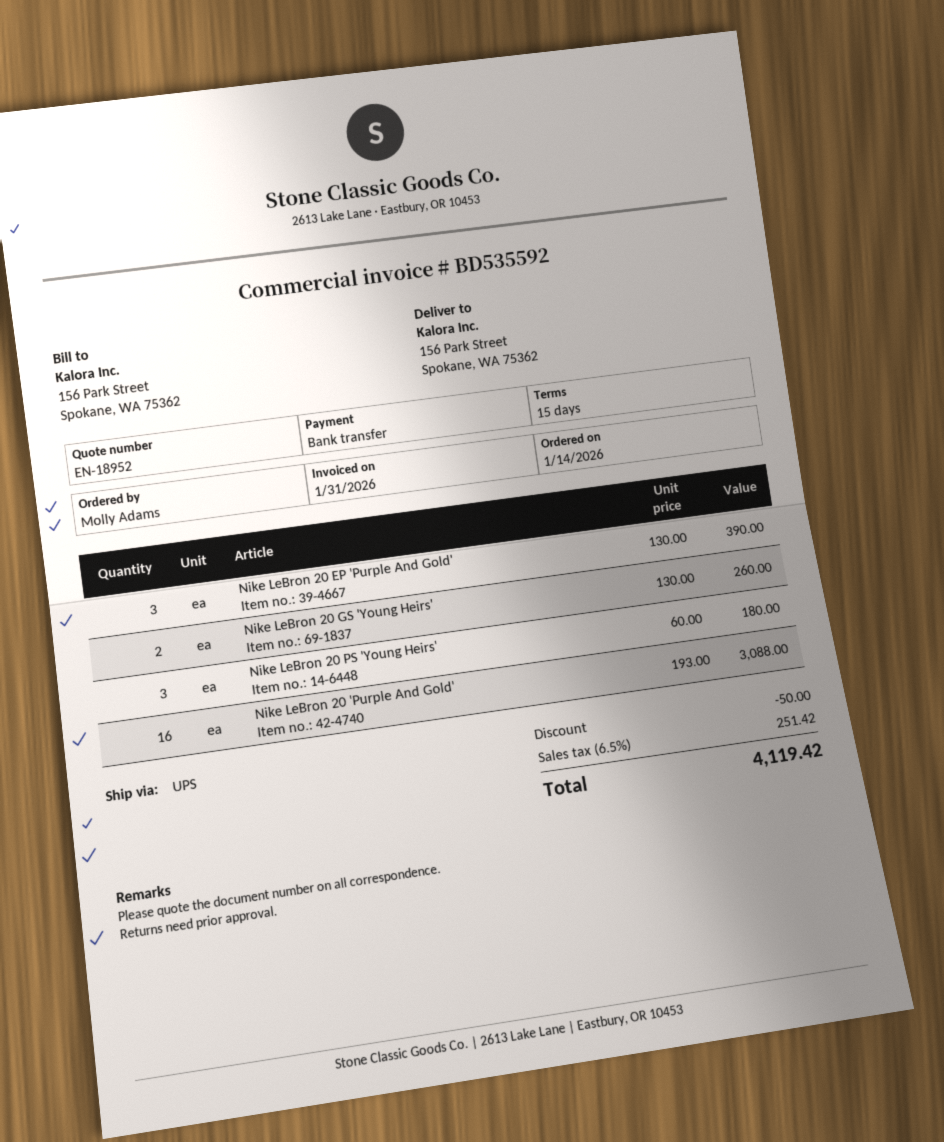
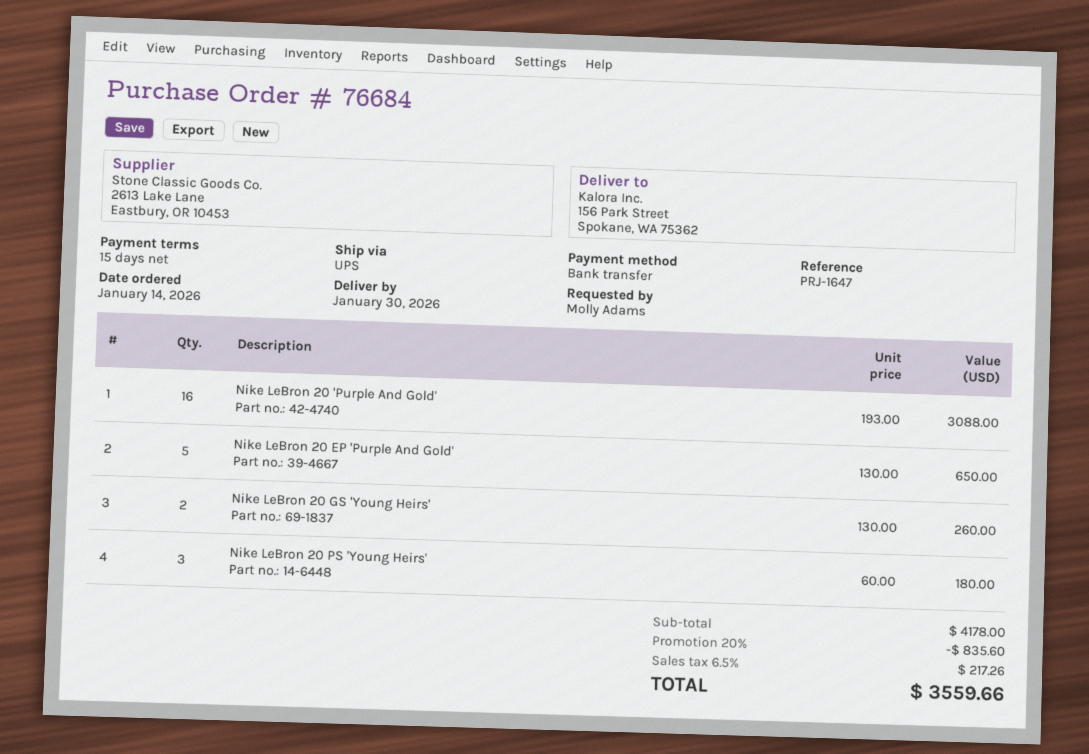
Nike LeBron 20 EP 'Purple And Gold': 3 x 130.00 = 390.00 -> 5 x 130.00 = 650.00
discount: 50.00 -> 835.60
tax: 6.5% = 251.42 -> 6.5% = 217.26
total: 4119.42 -> 3559.66

